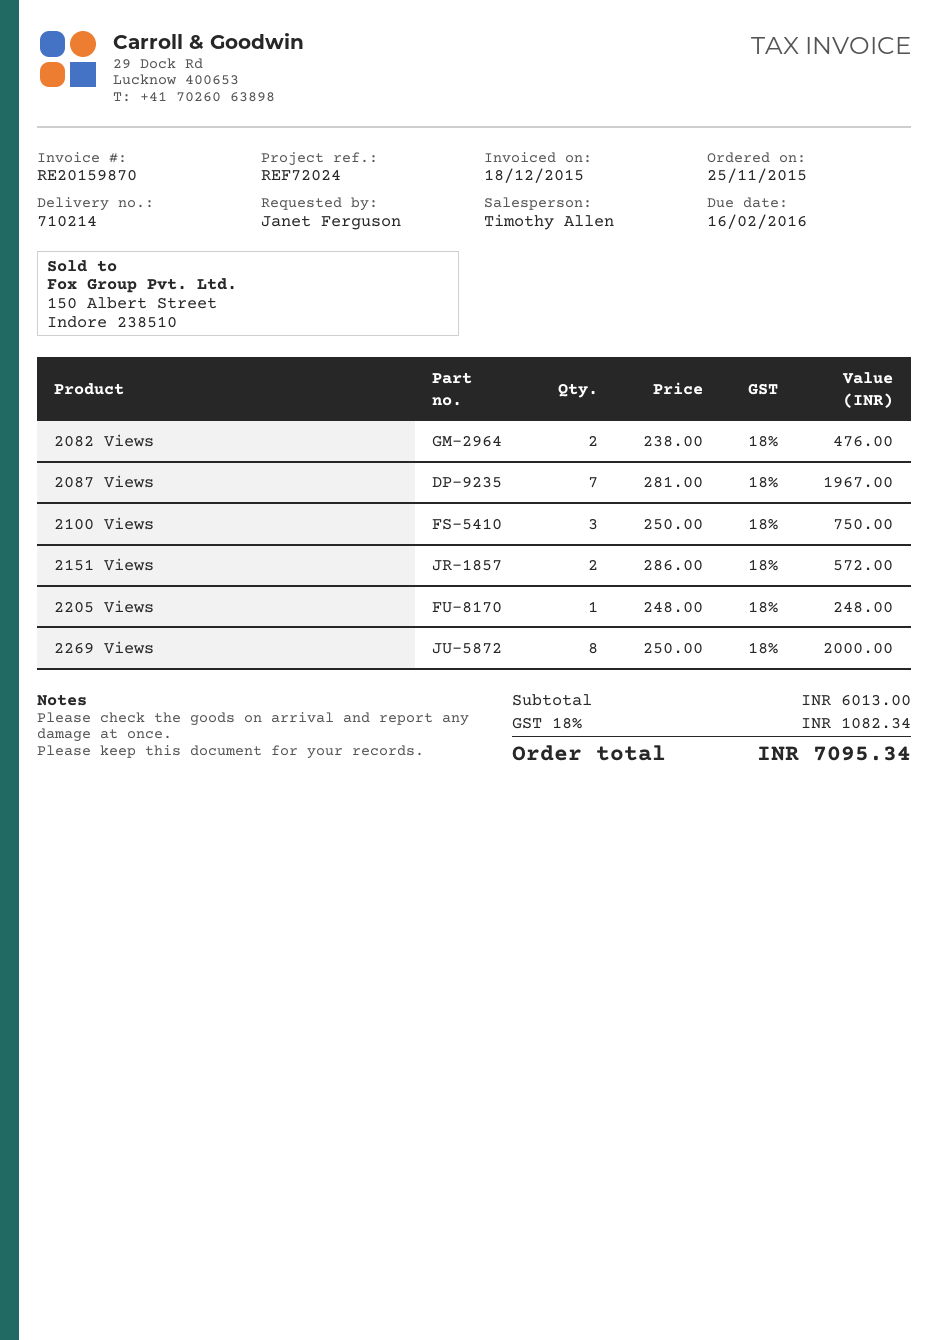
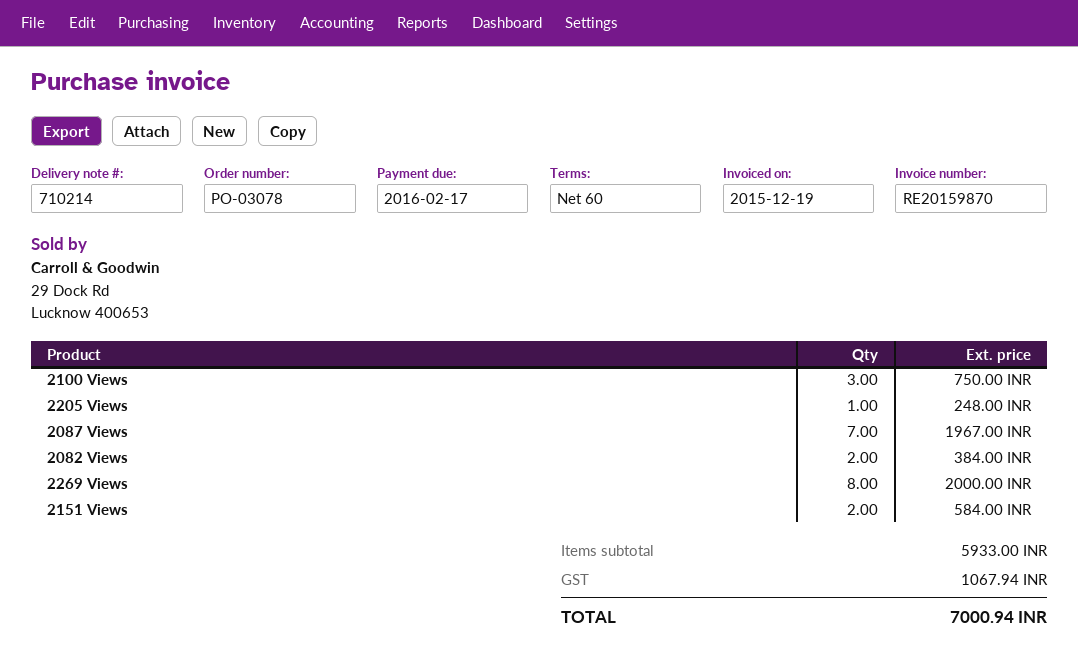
invoice date: 2015-12-18 -> 2015-12-19
due date: 2016-02-16 -> 2016-02-17
2082 Views: 2 for 476.00 -> 2 for 384.00
2151 Views: 2 for 572.00 -> 2 for 584.00
subtotal: 6013.00 -> 5933.00
tax: 1082.34 -> 1067.94
total: 7095.34 -> 7000.94

